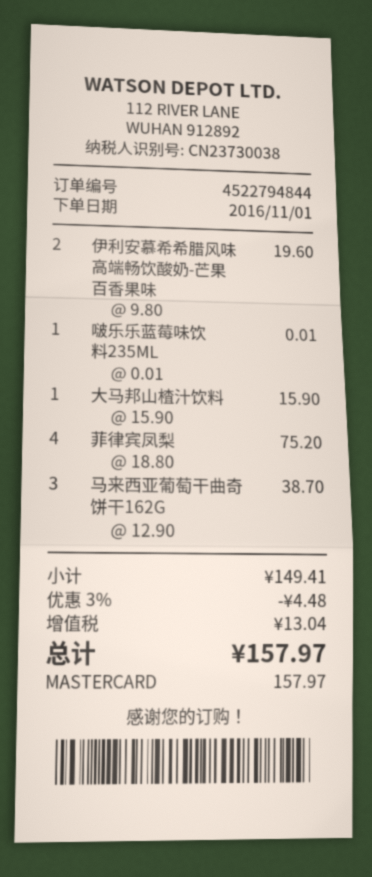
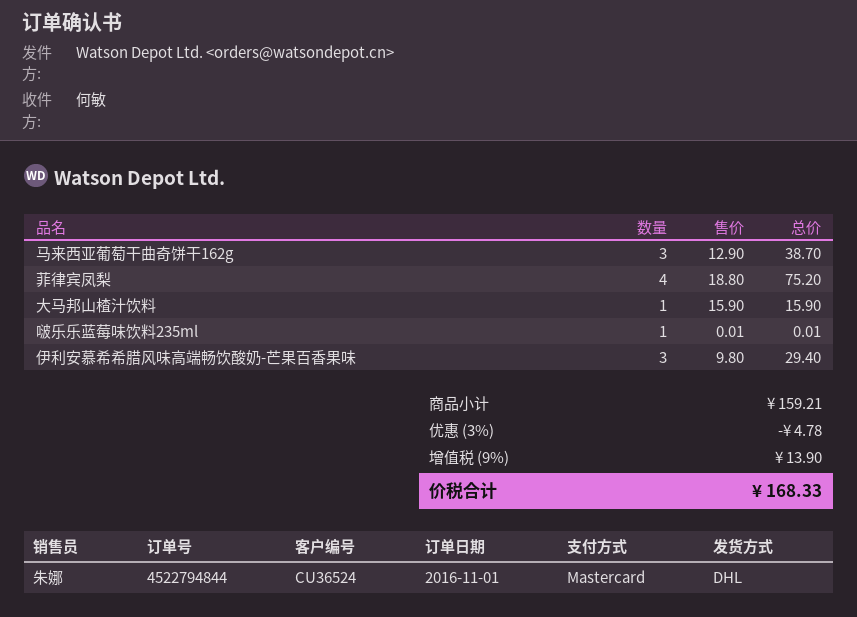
伊利安慕希希腊风味高端畅饮酸奶-芒果百香果味: 2 x 9.80 = 19.60 -> 3 x 9.80 = 29.40
subtotal: 149.41 -> 159.21
discount: 3% = 4.48 -> 3% = 4.78
tax: 13.04 -> 13.90
total: 157.97 -> 168.33

